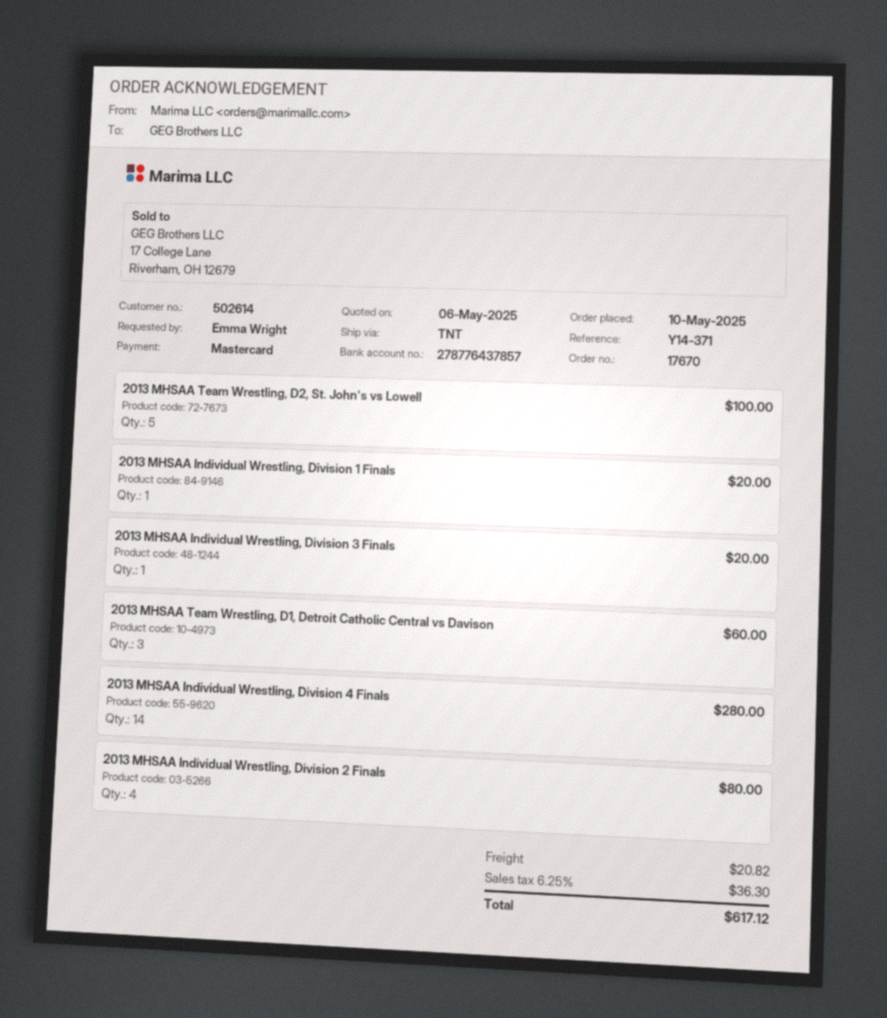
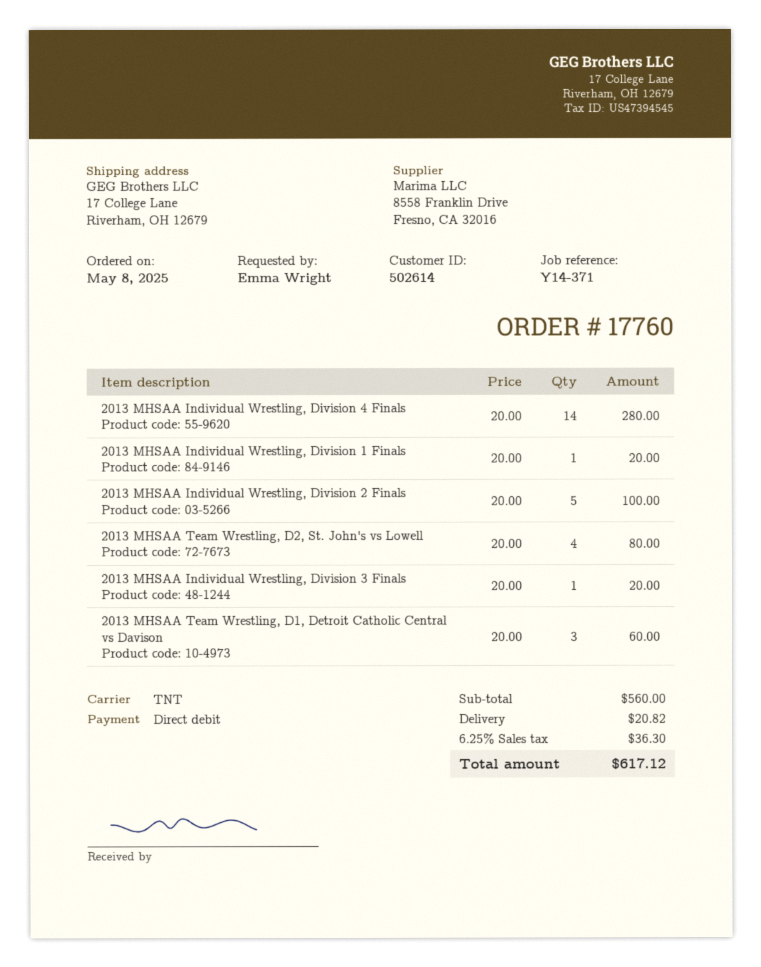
order number: 17670 -> 17760
order date: 2025-05-10 -> 2025-05-08
payment method: Mastercard -> direct debit
2013 MHSAA Team Wrestling, D2, St. John's vs Lowell: 5 for 100.00 -> 4 for 80.00
2013 MHSAA Individual Wrestling, Division 2 Finals: 4 for 80.00 -> 5 for 100.00

